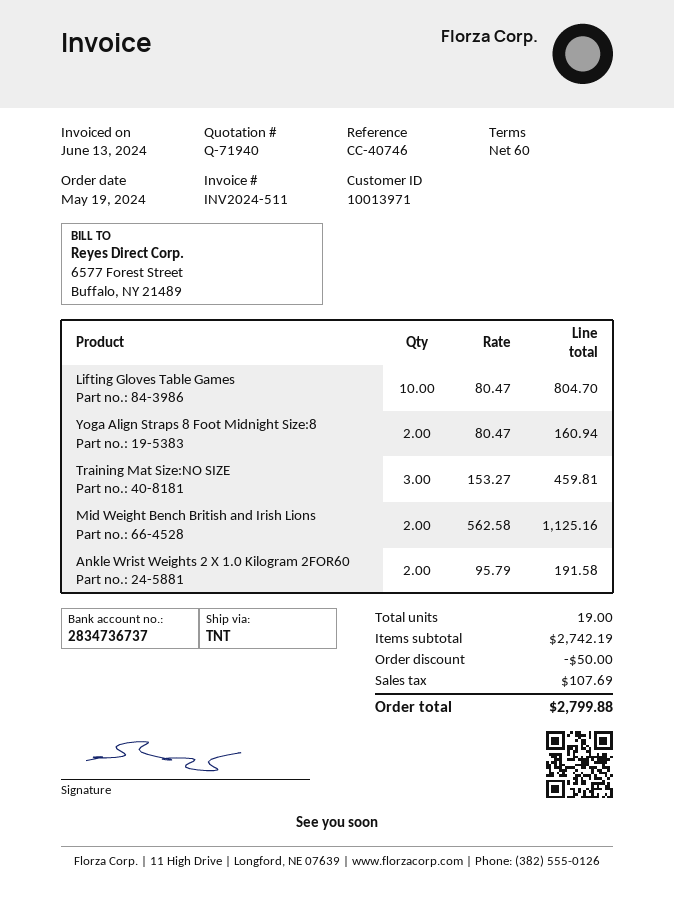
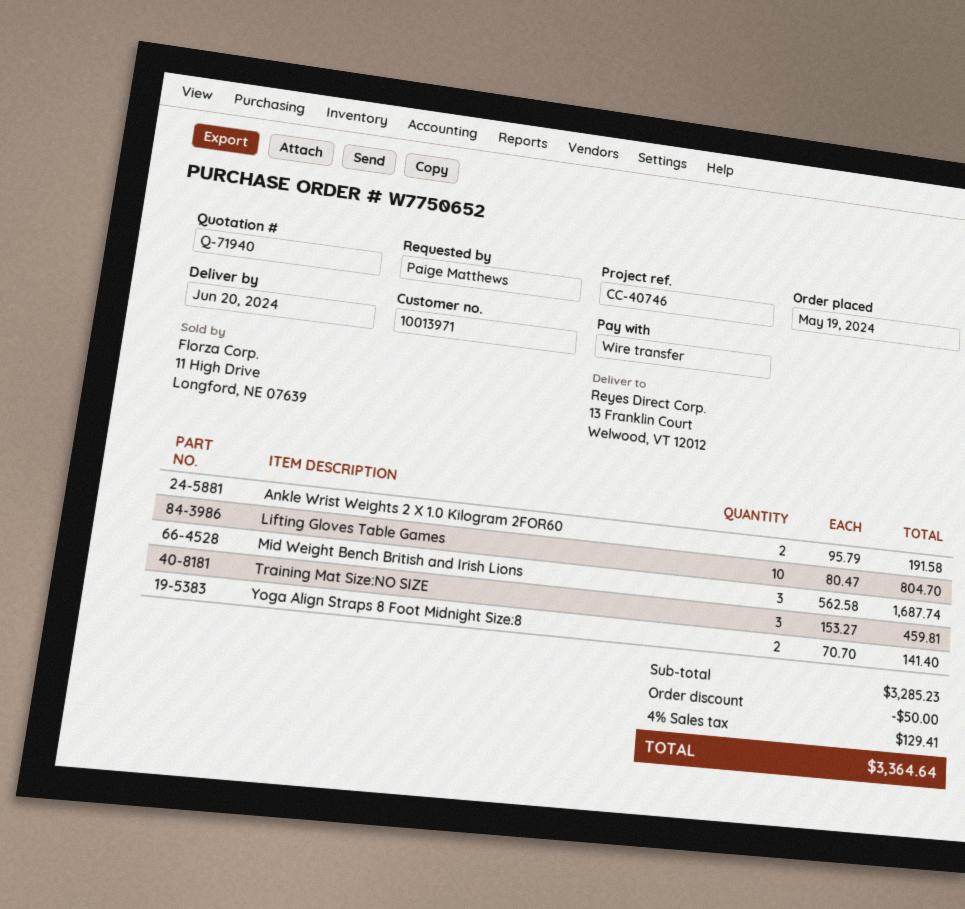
Yoga Align Straps 8 Foot Midnight Size:8: 2 x 80.47 = 160.94 -> 2 x 70.70 = 141.40
Mid Weight Bench British and Irish Lions: 2 x 562.58 = 1125.16 -> 3 x 562.58 = 1687.74
subtotal: 2742.19 -> 3285.23
tax: 107.69 -> 129.41
total: 2799.88 -> 3364.64

